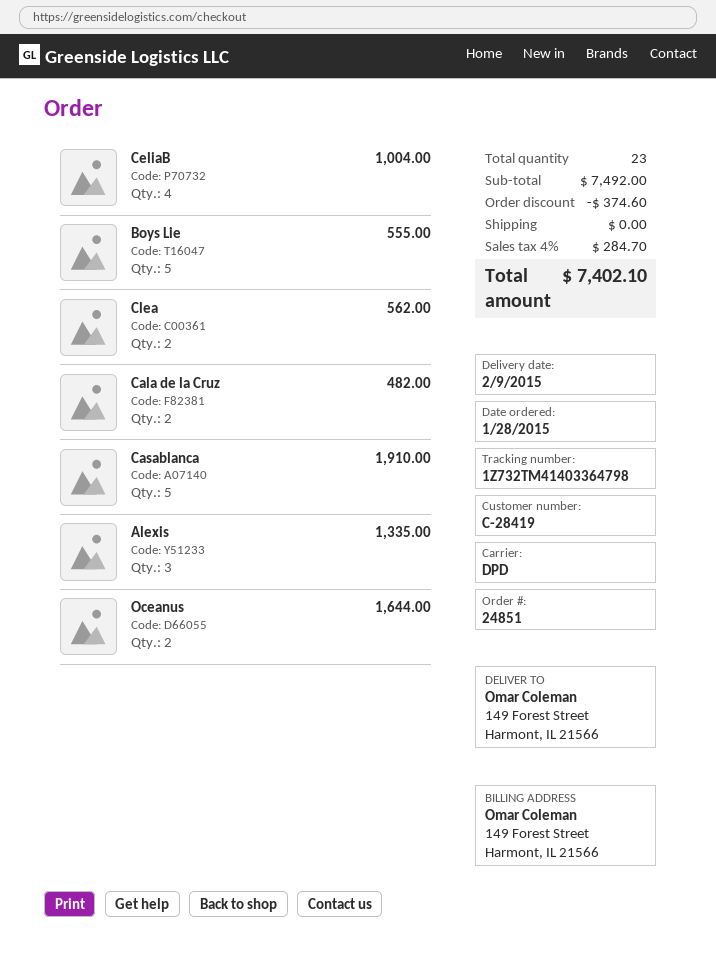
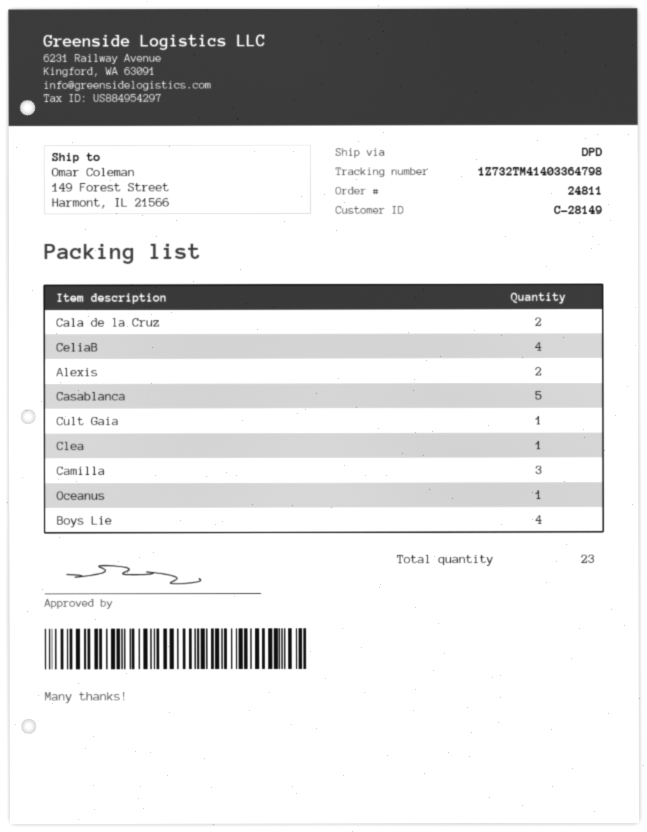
order number: 24851 -> 24811
customer number: C-28419 -> C-28149
Boys Lie: 5 -> 4
Clea: 2 -> 1
Alexis: 3 -> 2
Oceanus: 2 -> 1
Cult Gaia: none -> 1
Camilla: none -> 3

